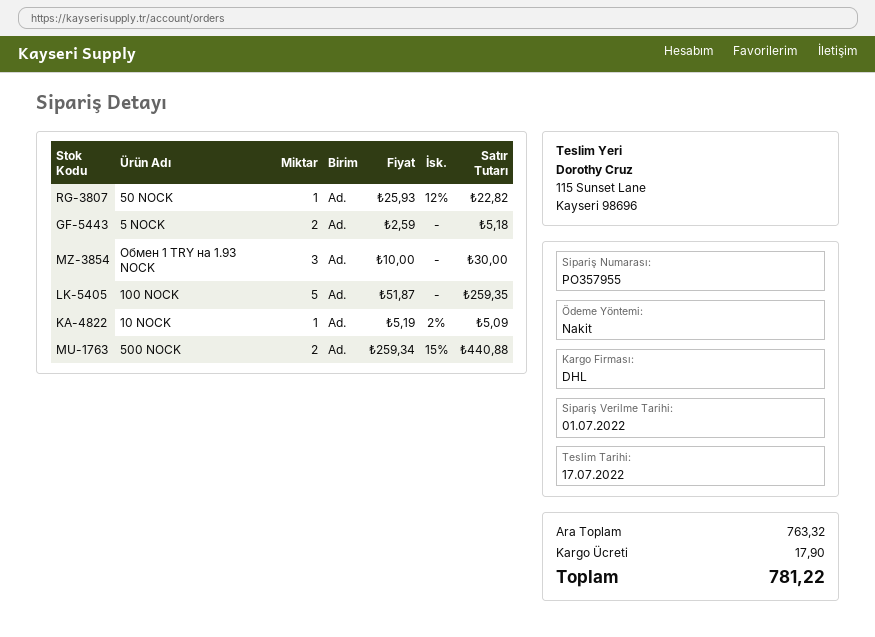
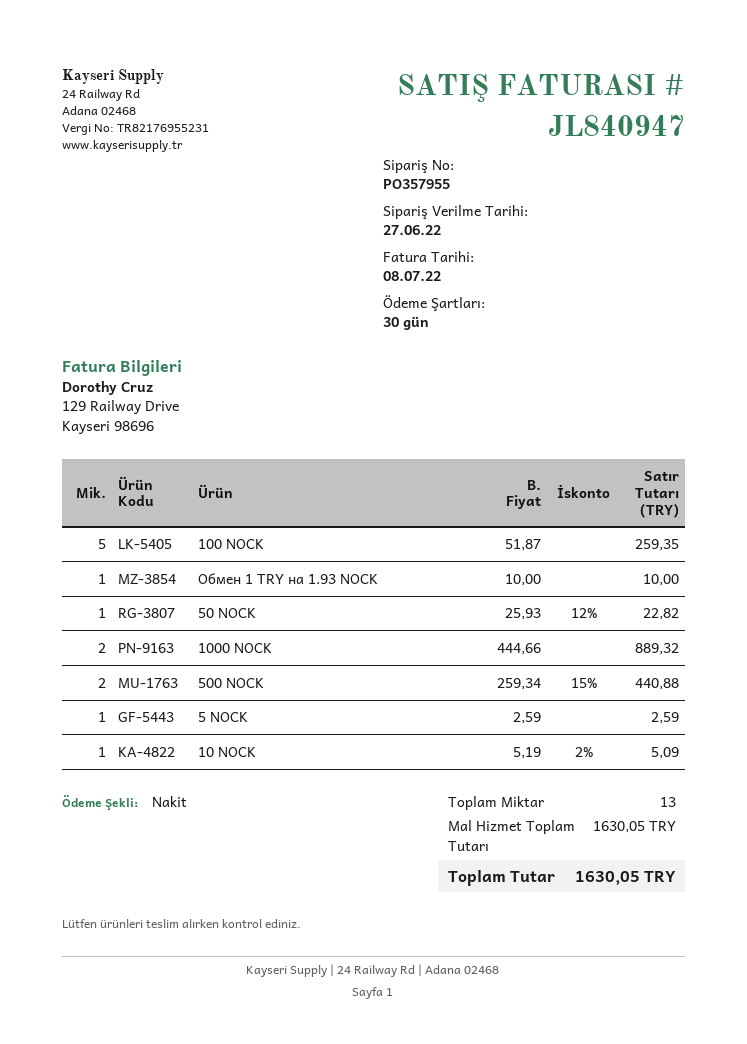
order date: 2022-07-01 -> 2022-06-27
5 NOCK: 2 x 2.59 = 5.18 -> 1 x 2.59 = 2.59
Обмен 1 TRY на 1.93 NOCK: 3 x 10.00 = 30.00 -> 1 x 10.00 = 10.00
1000 NOCK: none -> 2 x 444.66 = 889.32
subtotal: 763.32 -> 1630.05
shipping: 17.90 -> none
total: 781.22 -> 1630.05

